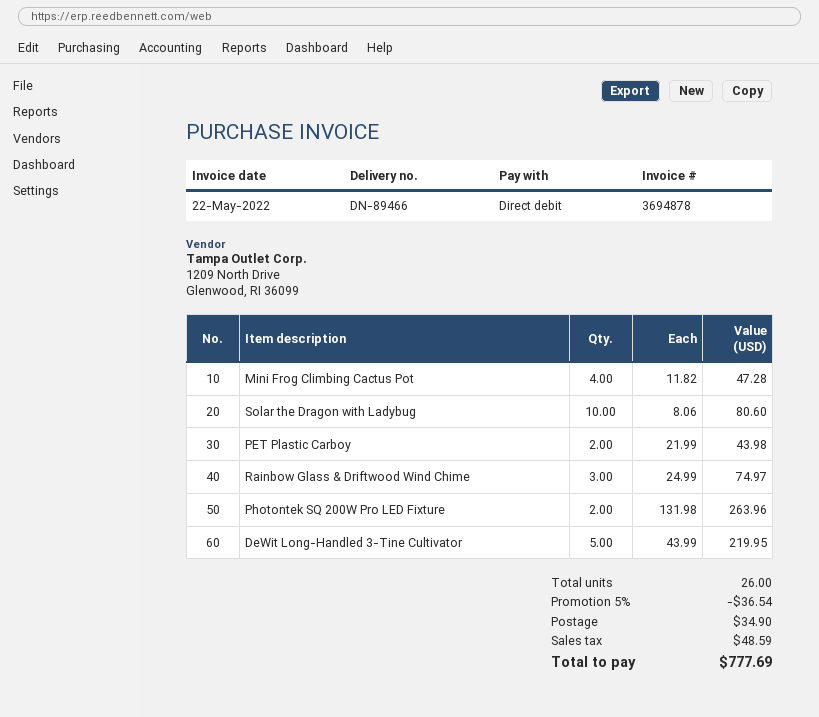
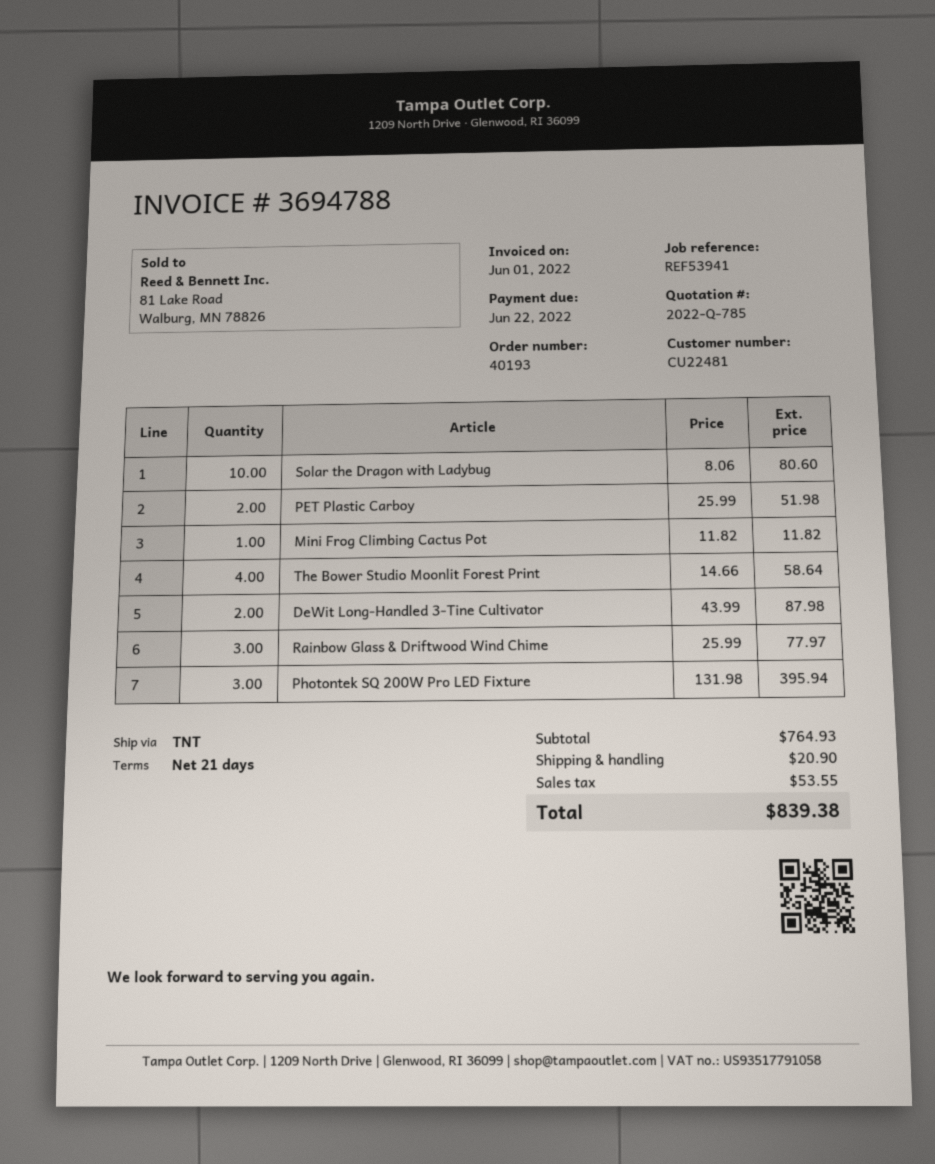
invoice number: 3694878 -> 3694788
invoice date: 2022-05-22 -> 2022-06-01
Mini Frog Climbing Cactus Pot: 4 x 11.82 = 47.28 -> 1 x 11.82 = 11.82
PET Plastic Carboy: 2 x 21.99 = 43.98 -> 2 x 25.99 = 51.98
Rainbow Glass & Driftwood Wind Chime: 3 x 24.99 = 74.97 -> 3 x 25.99 = 77.97
Photontek SQ 200W Pro LED Fixture: 2 x 131.98 = 263.96 -> 3 x 131.98 = 395.94
DeWit Long-Handled 3-Tine Cultivator: 5 x 43.99 = 219.95 -> 2 x 43.99 = 87.98
The Bower Studio Moonlit Forest Print: none -> 4 x 14.66 = 58.64
discount: 5% = 36.54 -> none
shipping: 34.90 -> 20.90
tax: 48.59 -> 53.55
total: 777.69 -> 839.38

